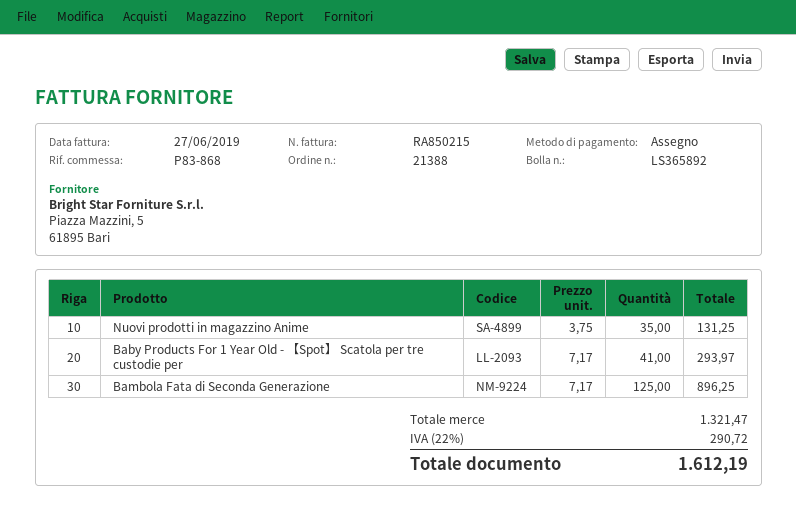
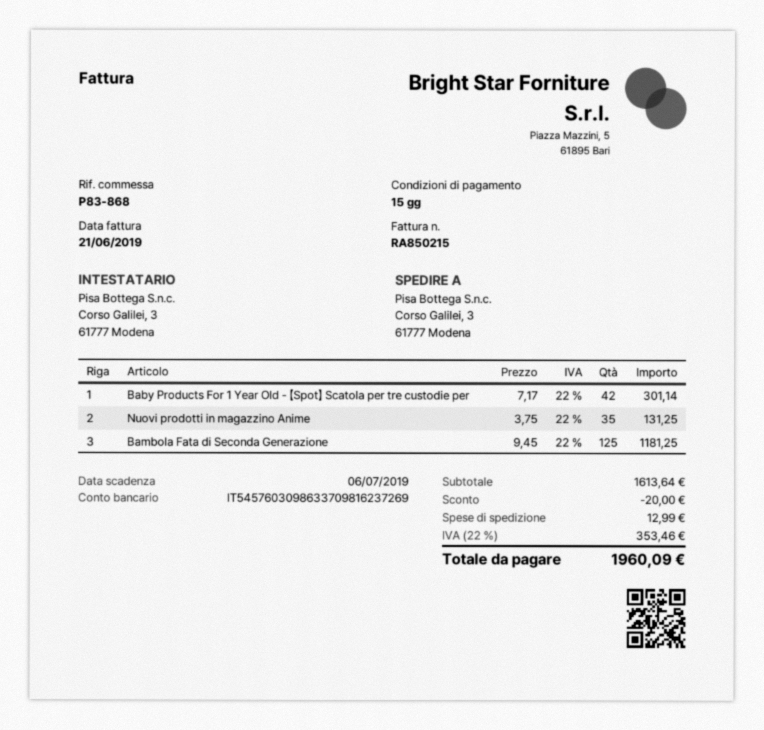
invoice date: 2019-06-27 -> 2019-06-21
Baby Products For 1 Year Old - 【Spot】 Scatola per tre custodie per: 41 x 7.17 = 293.97 -> 42 x 7.17 = 301.14
Bambola Fata di Seconda Generazione: 125 x 7.17 = 896.25 -> 125 x 9.45 = 1181.25
subtotal: 1321.47 -> 1613.64
discount: none -> 20.00
shipping: none -> 12.99
tax: 22% = 290.72 -> 22% = 353.46
total: 1612.19 -> 1960.09

